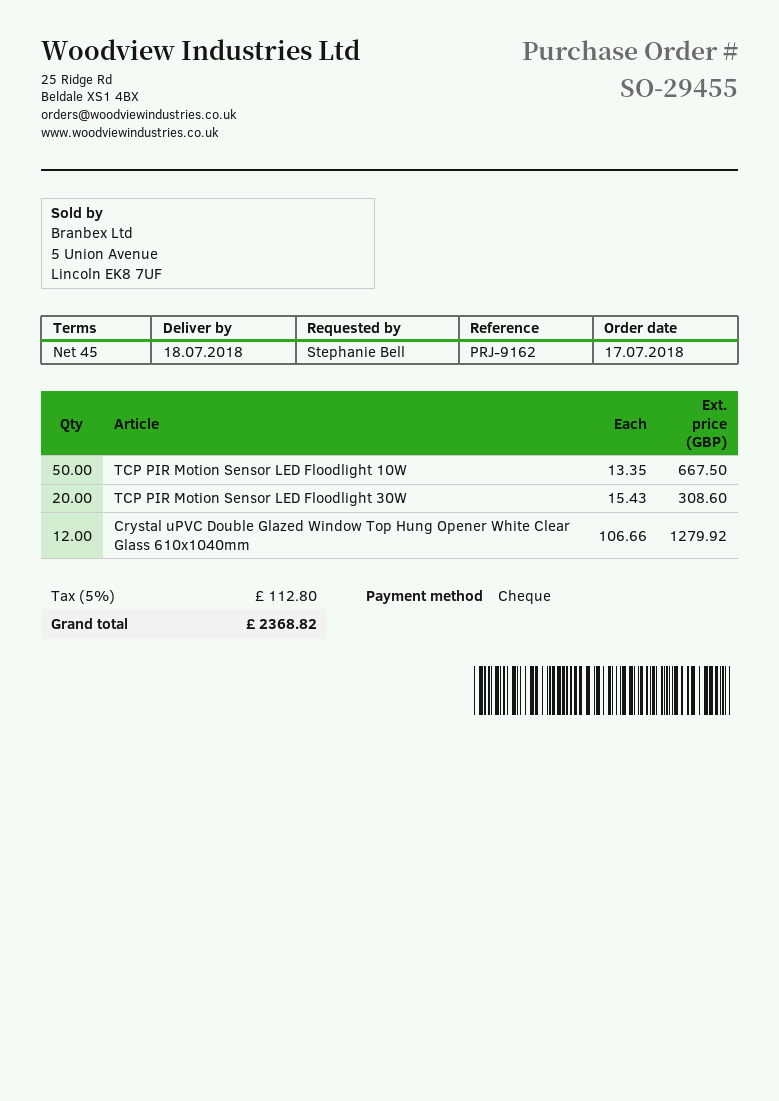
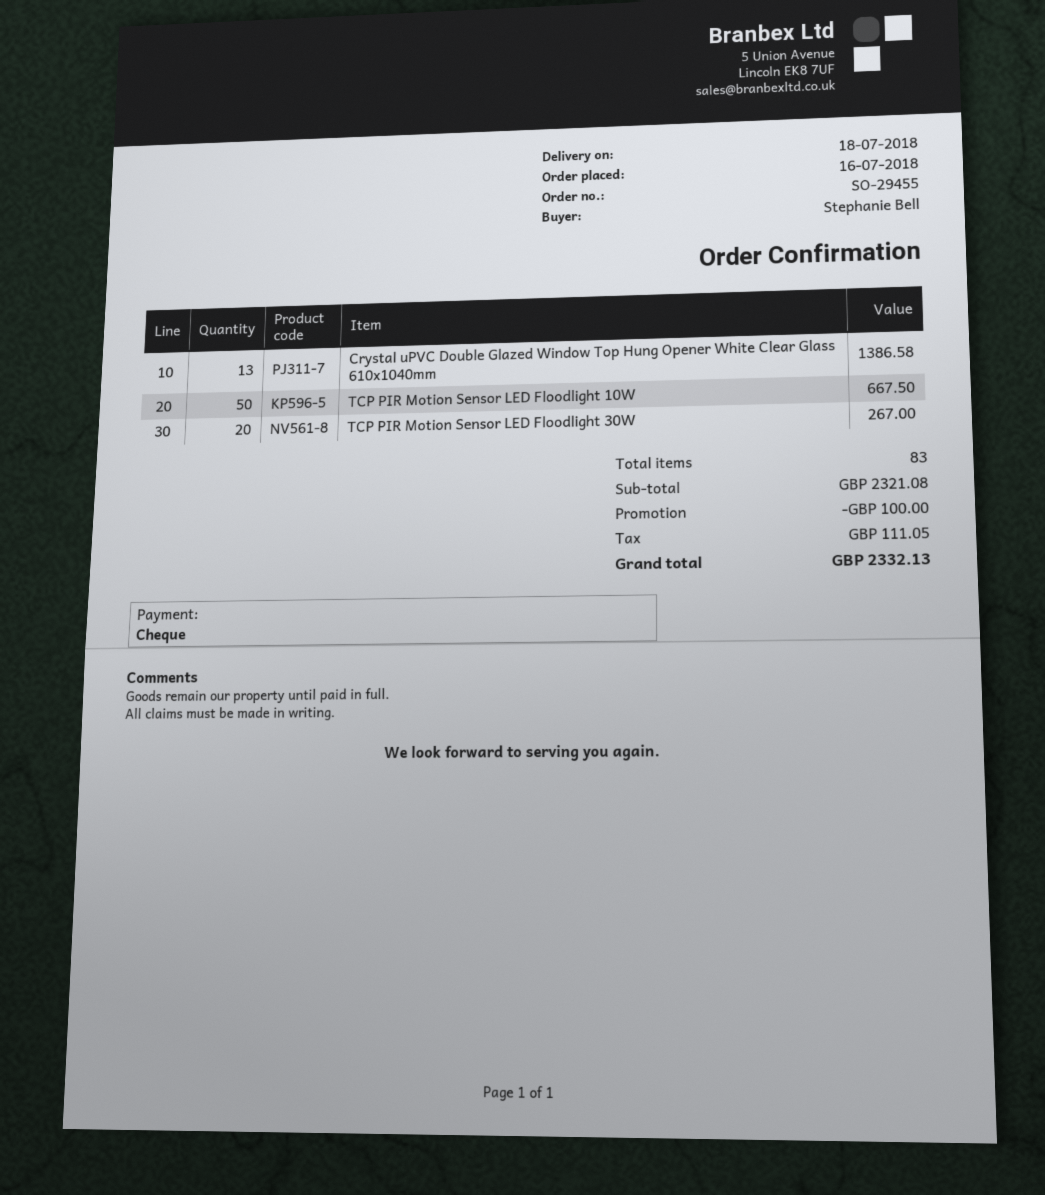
order date: 2018-07-17 -> 2018-07-16
TCP PIR Motion Sensor LED Floodlight 30W: 20 for 308.60 -> 20 for 267.00
Crystal uPVC Double Glazed Window Top Hung Opener White Clear Glass 610x1040mm: 12 for 1279.92 -> 13 for 1386.58
discount: none -> 100.00
tax: 112.80 -> 111.05
total: 2368.82 -> 2332.13

